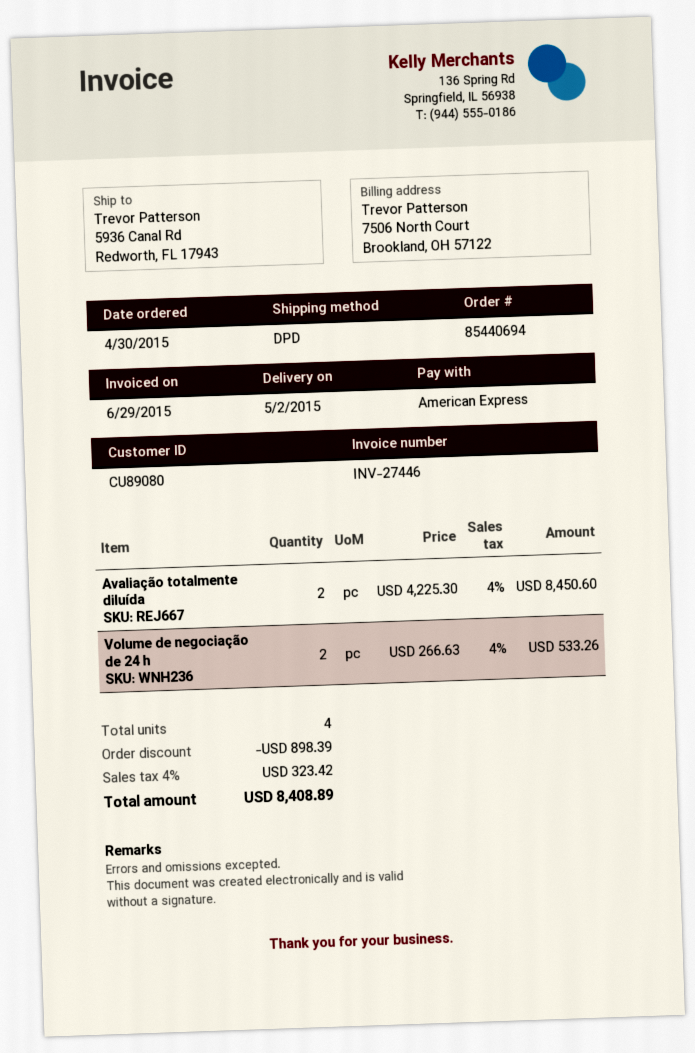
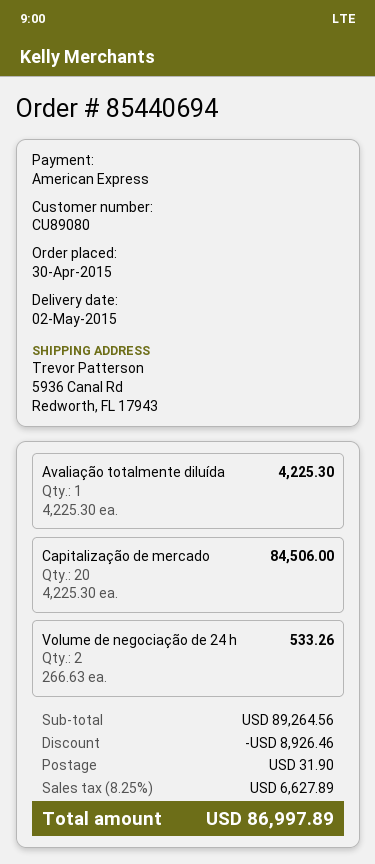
Avaliação totalmente diluída: 2 x 4225.30 = 8450.60 -> 1 x 4225.30 = 4225.30
Capitalização de mercado: none -> 20 x 4225.30 = 84506.00
discount: 898.39 -> 8926.46
shipping: none -> 31.90
tax: 4% = 323.42 -> 8.25% = 6627.89
total: 8408.89 -> 86997.89

